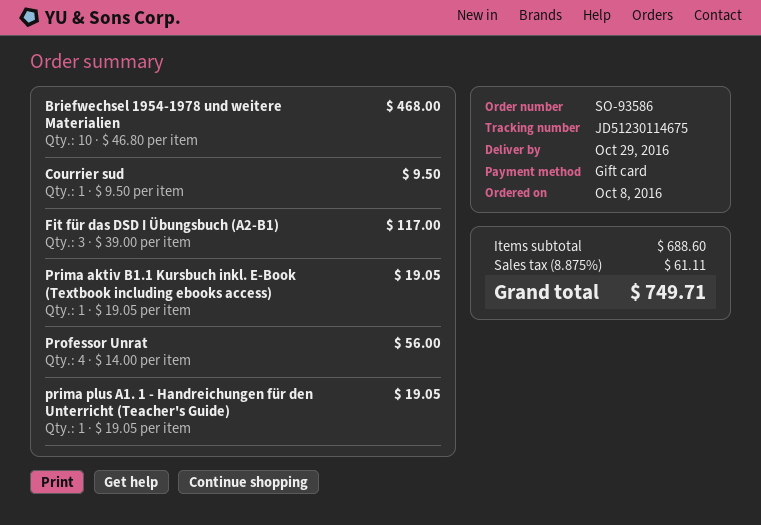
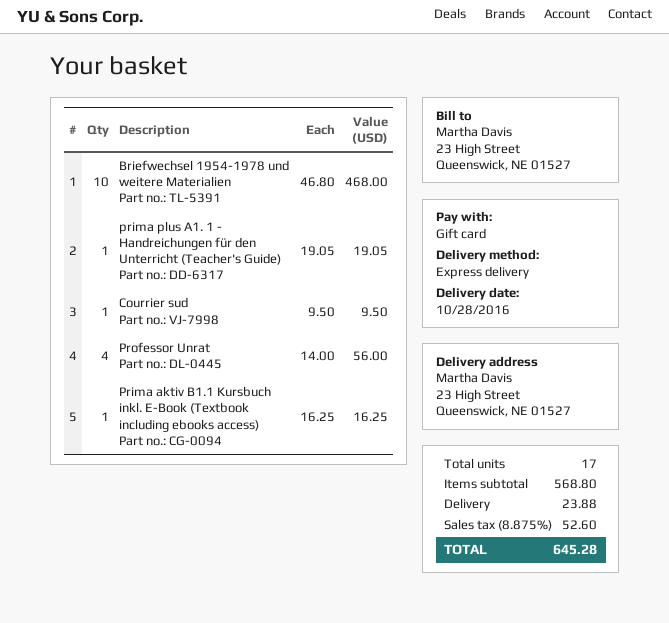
delivery date: 2016-10-29 -> 2016-10-28
Fit für das DSD I Übungsbuch (A2-B1): 3 x 39.00 = 117.00 -> none
Prima aktiv B1.1 Kursbuch inkl. E-Book (Textbook including ebooks access): 1 x 19.05 = 19.05 -> 1 x 16.25 = 16.25
subtotal: 688.60 -> 568.80
shipping: none -> 23.88
tax: 8.875% = 61.11 -> 8.875% = 52.60
total: 749.71 -> 645.28

